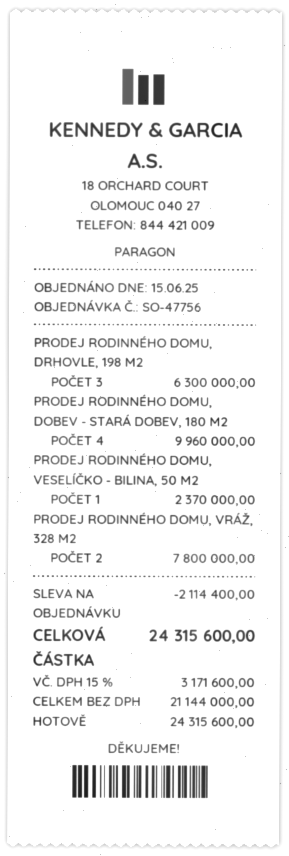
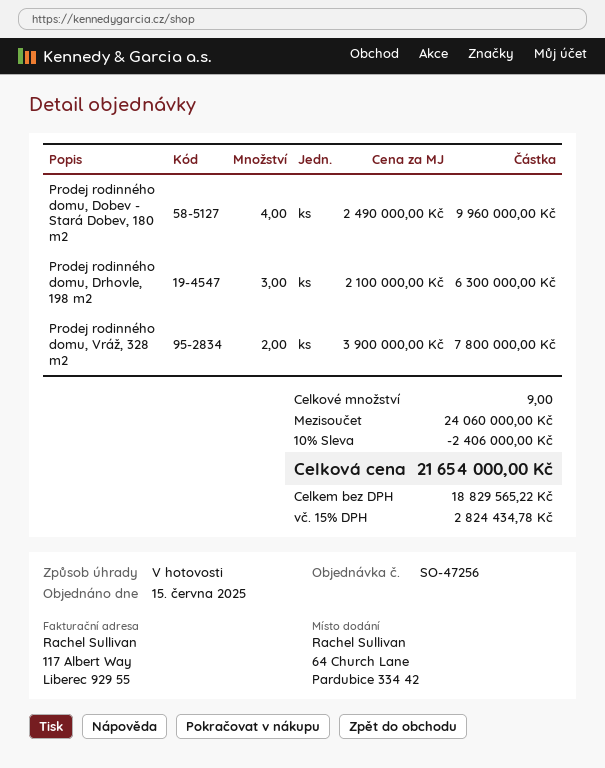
order number: SO-47756 -> SO-47256
PRODEJ RODINNÉHO DOMU, VESELÍČKO - BILINA, 50 M2: 1 for 2370000.00 -> none
discount: 2114400.00 -> 2406000.00
net: 21144000.00 -> 18829565.22
tax: 15% = 3171600.00 -> 15% = 2824434.78
total: 24315600.00 -> 21654000.00

